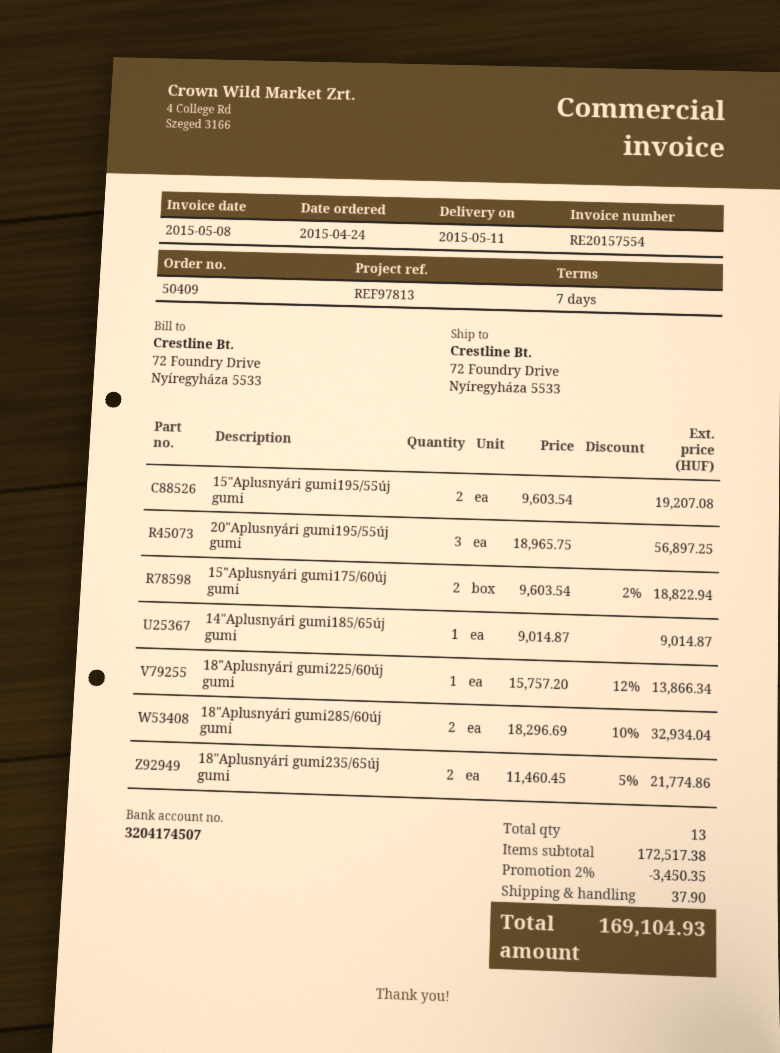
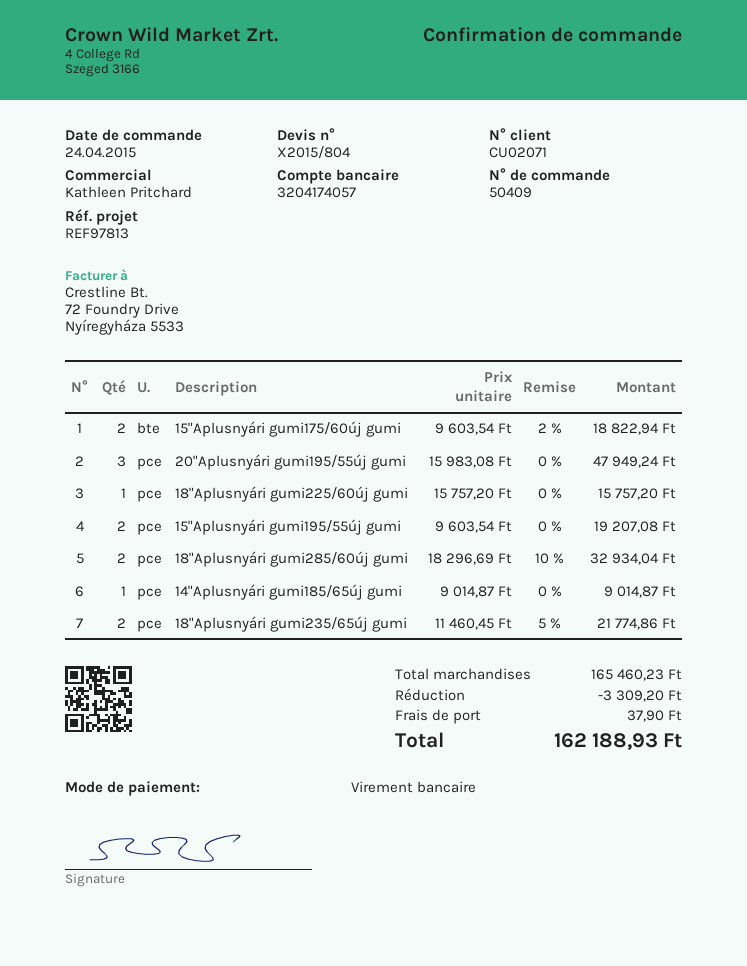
bank account: 3204174507 -> 3204174057
20"Aplusnyári gumi195/55új gumi: 3 x 18965.75 = 56897.25 -> 3 x 15983.08 = 47949.24
18"Aplusnyári gumi225/60új gumi: 1 x 15757.20 - 12% = 13866.34 -> 1 x 15757.20 = 15757.20
subtotal: 172517.38 -> 165460.23
discount: 3450.35 -> 3309.20
total: 169104.93 -> 162188.93

